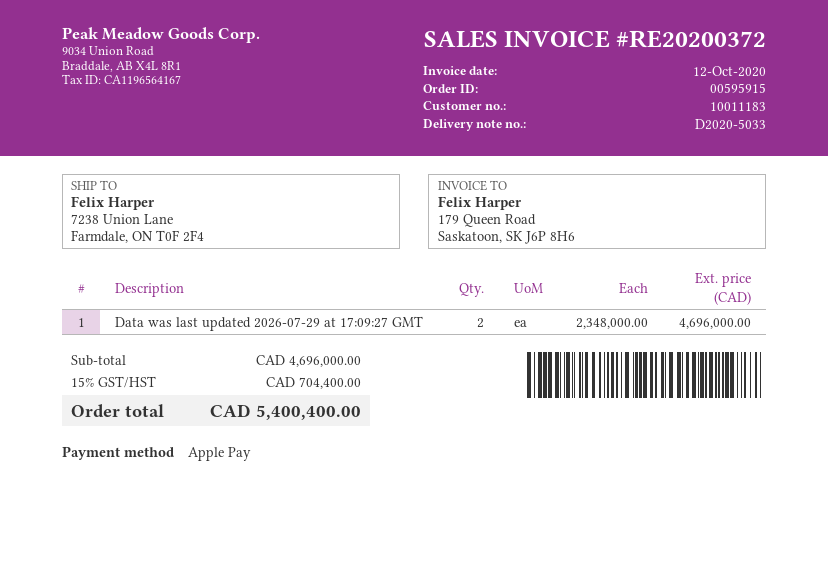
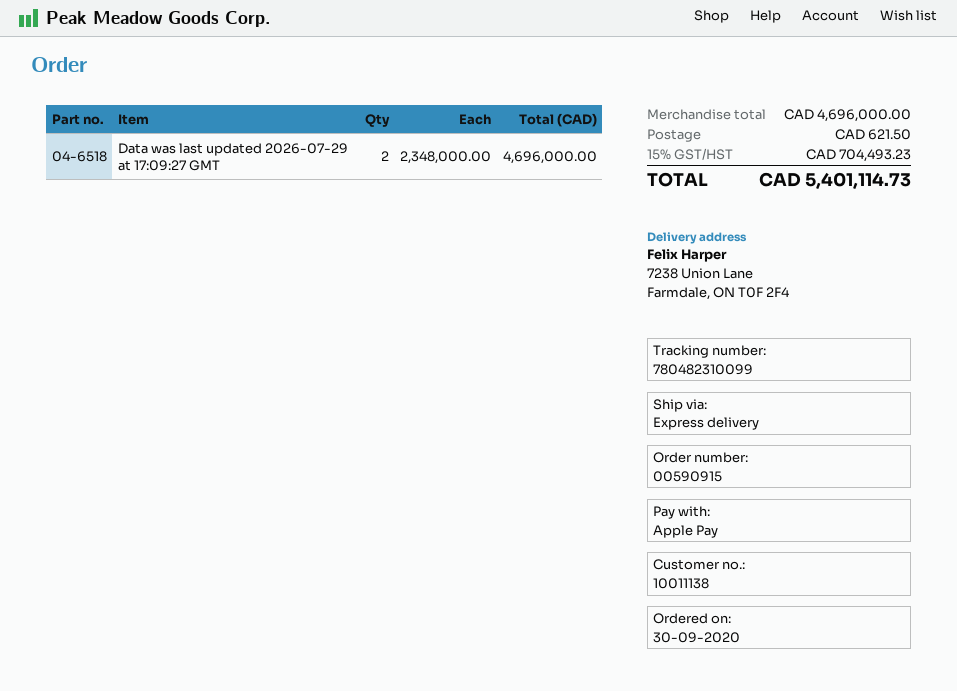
order number: 00595915 -> 00590915
customer number: 10011183 -> 10011138
shipping: none -> 621.50
tax: 15% = 704400.00 -> 15% = 704493.23
total: 5400400.00 -> 5401114.73

